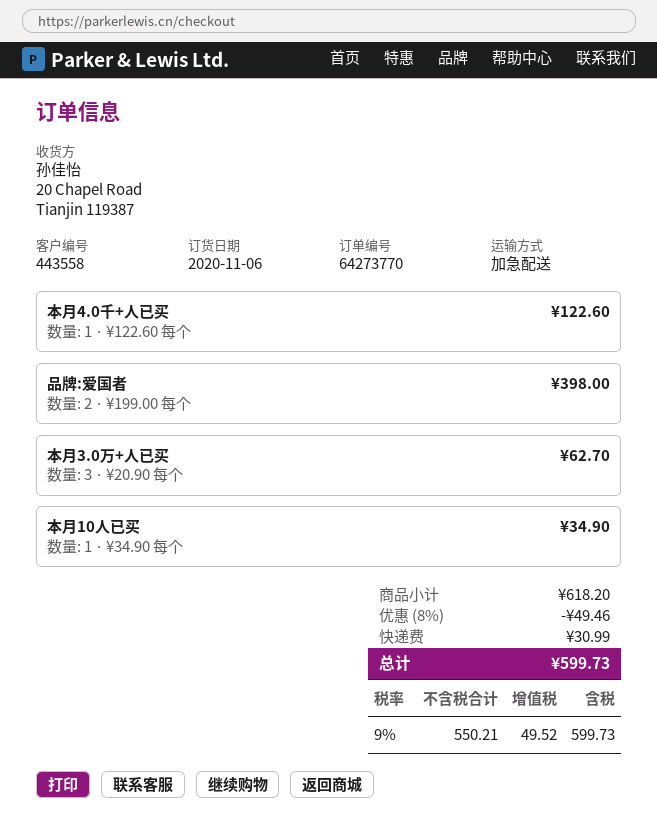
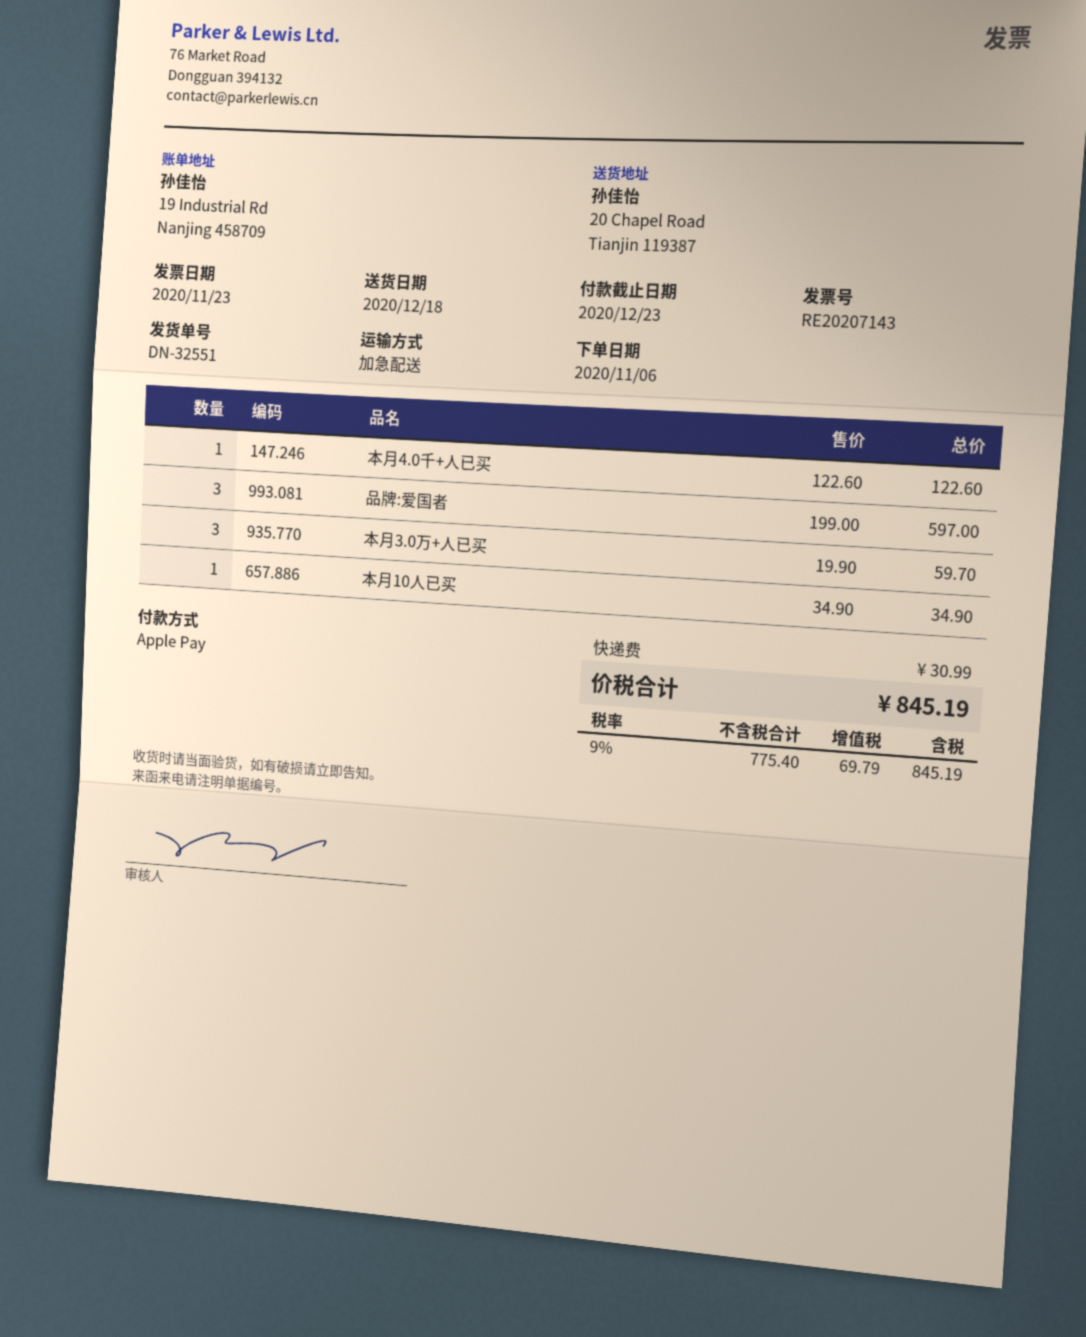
品牌:爱国者: 2 x 199.00 = 398.00 -> 3 x 199.00 = 597.00
本月3.0万+人已买: 3 x 20.90 = 62.70 -> 3 x 19.90 = 59.70
discount: 8% = 49.46 -> none
net: 550.21 -> 775.40
tax: 9% = 49.52 -> 9% = 69.79
total: 599.73 -> 845.19

